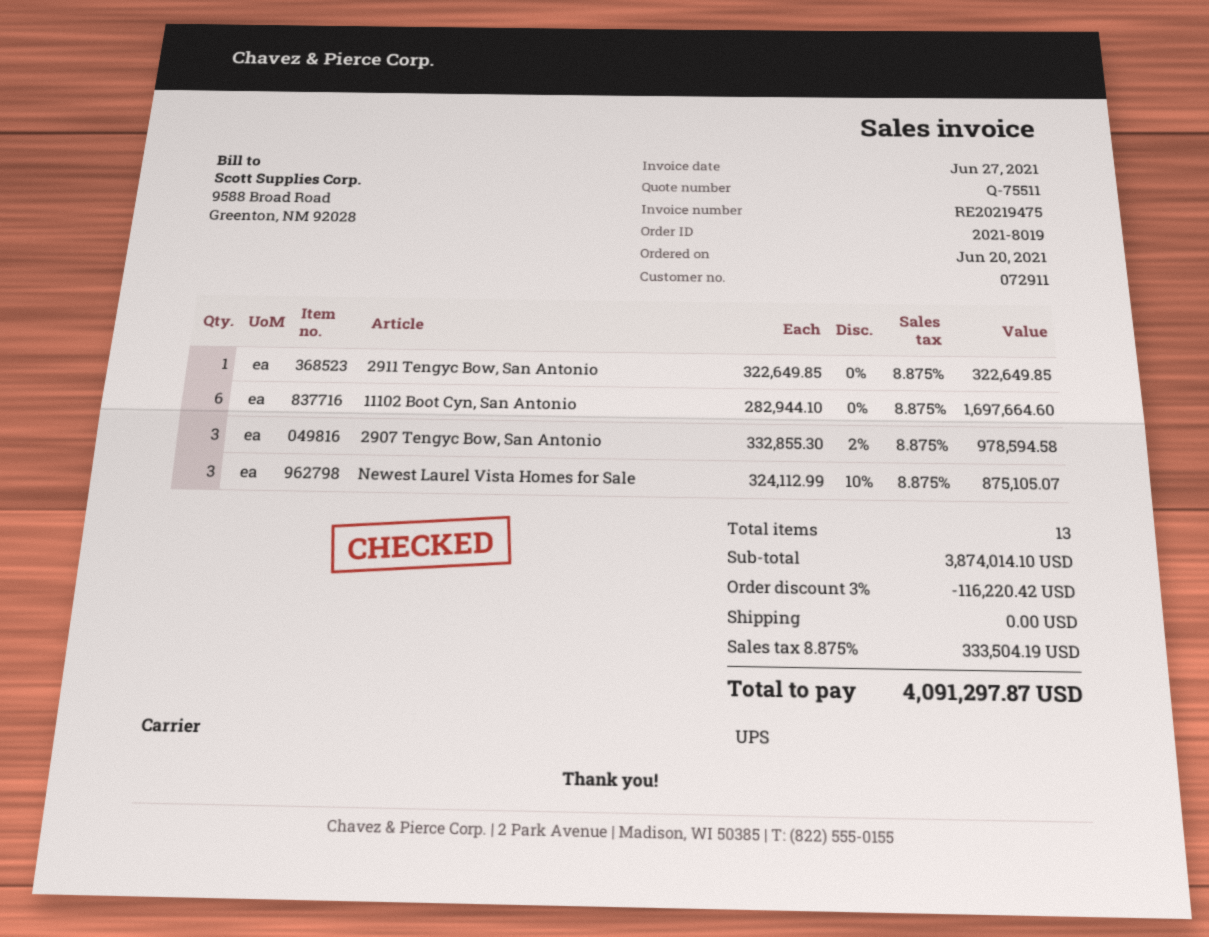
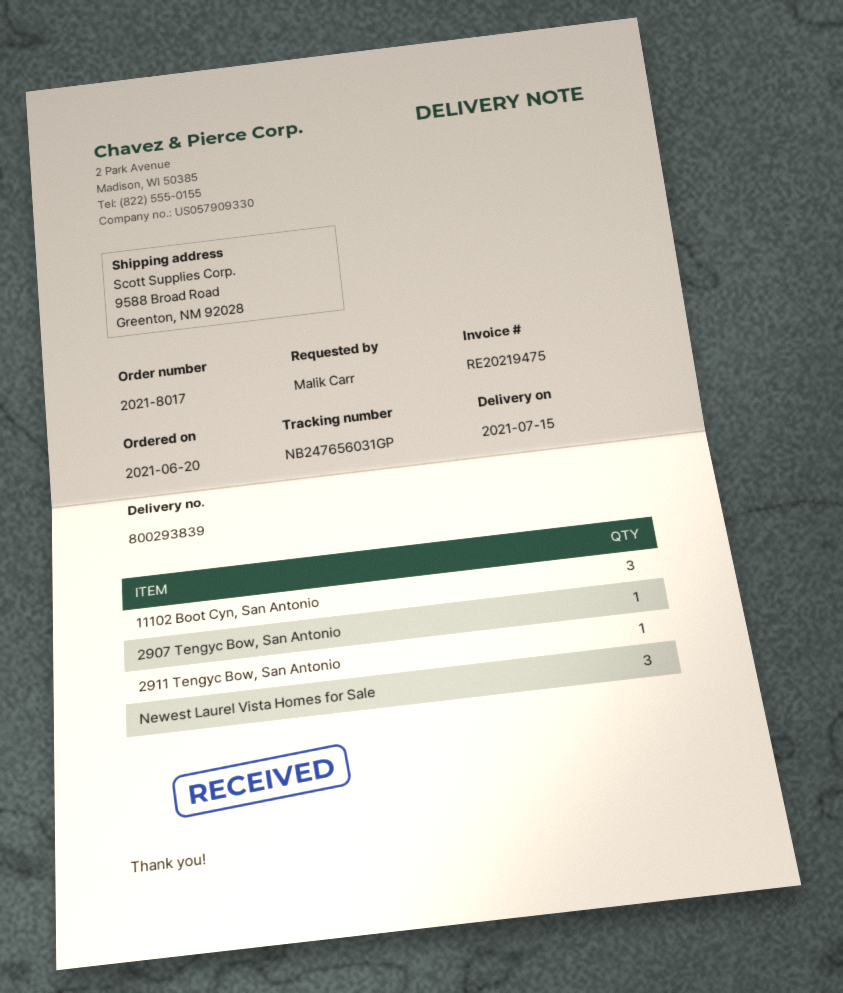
order number: 2021-8019 -> 2021-8017
11102 Boot Cyn, San Antonio: 6 -> 3
2907 Tengyc Bow, San Antonio: 3 -> 1

